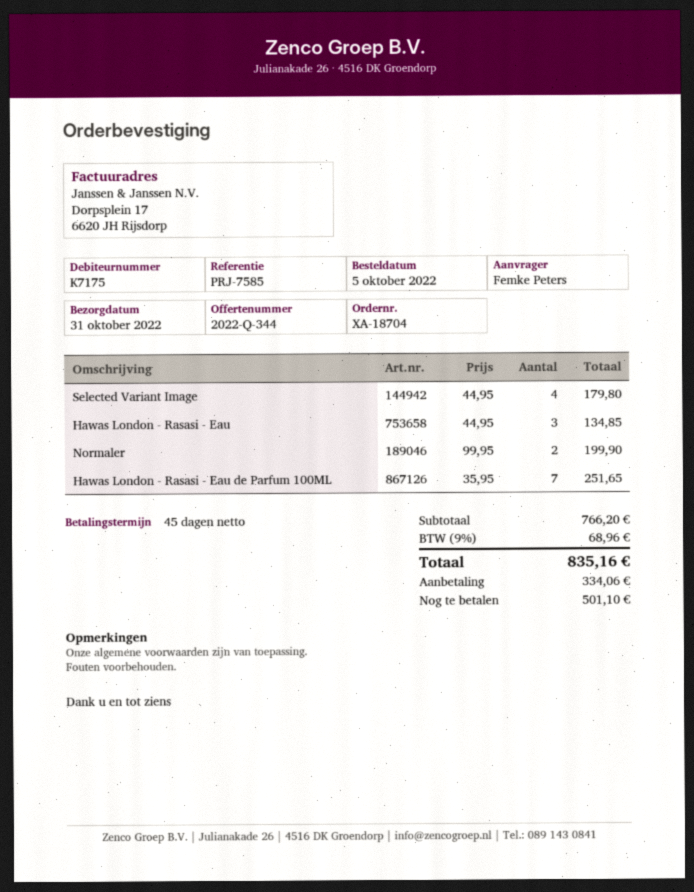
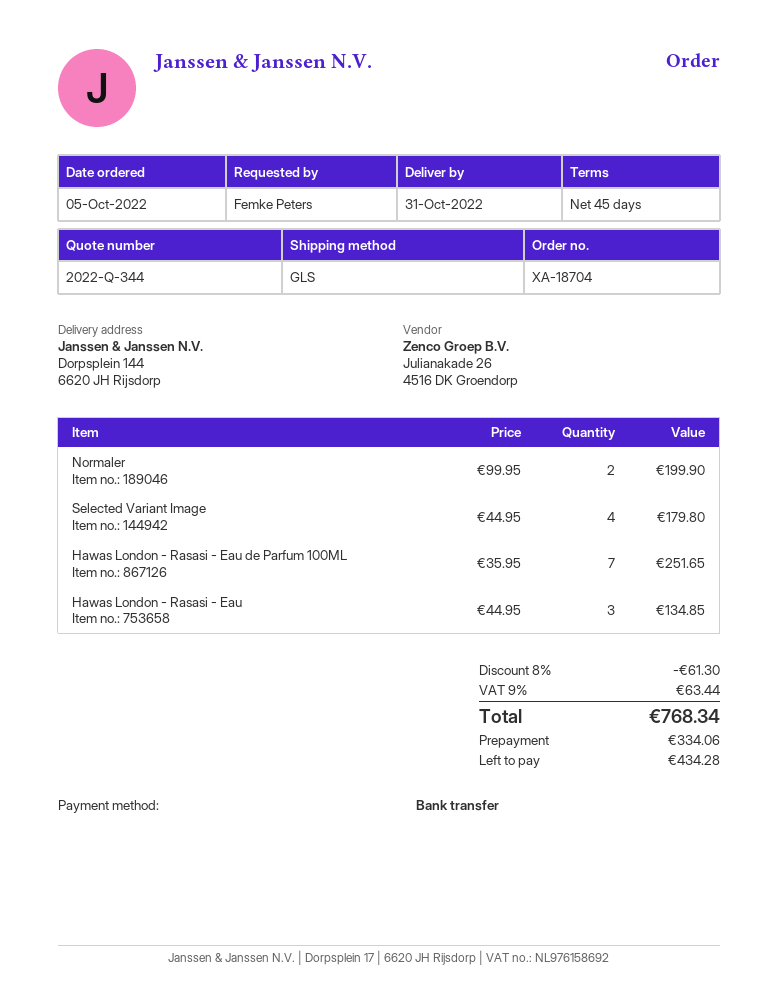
discount: none -> 8% = 61.30
tax: 9% = 68.96 -> 9% = 63.44
total: 835.16 -> 768.34
balance: 501.10 -> 434.28

